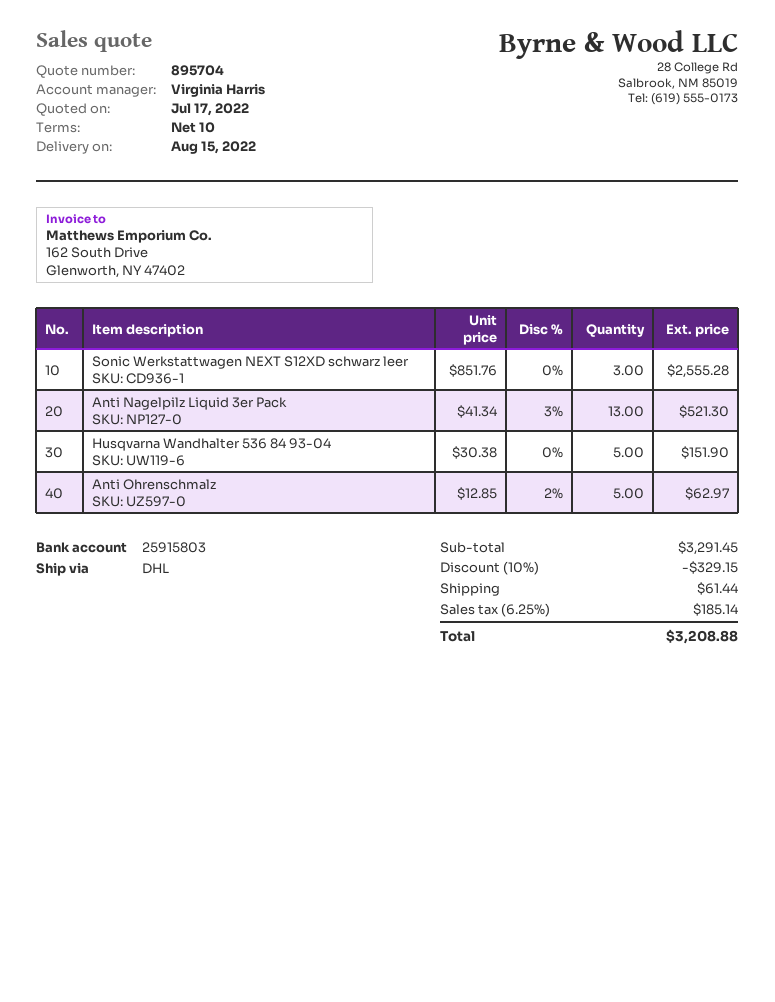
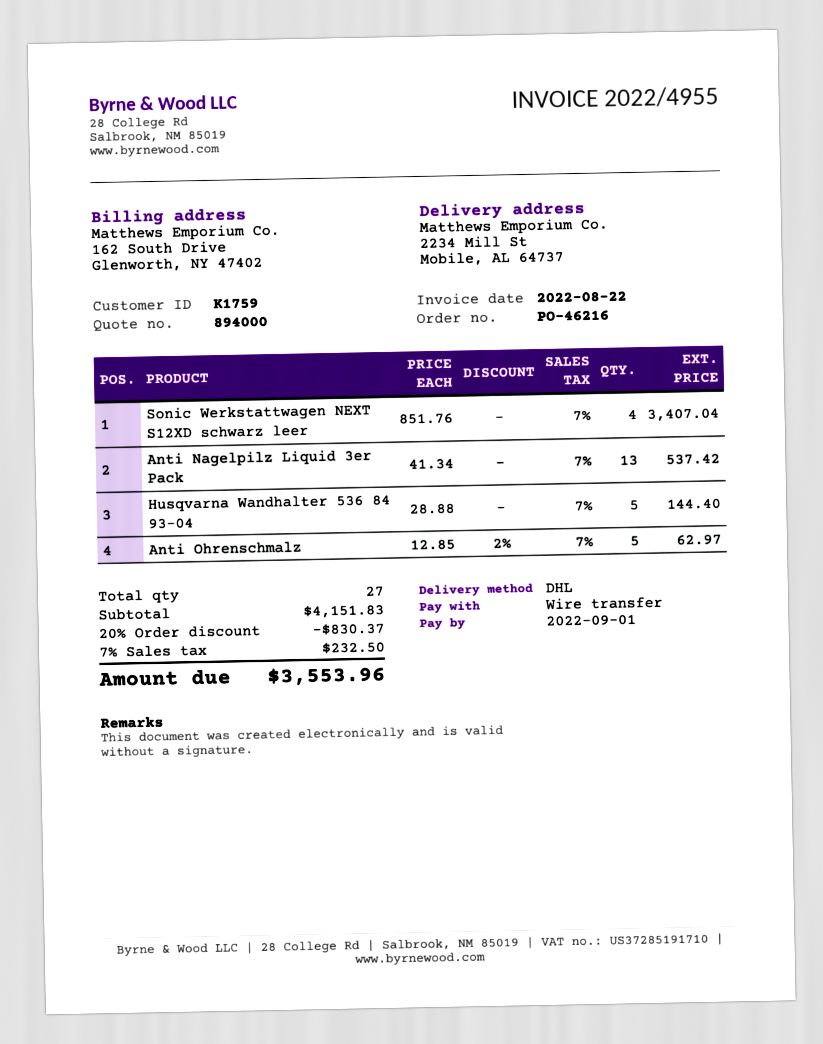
quote number: 895704 -> 894000
Sonic Werkstattwagen NEXT S12XD schwarz leer: 3 x 851.76 = 2555.28 -> 4 x 851.76 = 3407.04
Anti Nagelpilz Liquid 3er Pack: 13 x 41.34 - 3% = 521.30 -> 13 x 41.34 = 537.42
Husqvarna Wandhalter 536 84 93-04: 5 x 30.38 = 151.90 -> 5 x 28.88 = 144.40
subtotal: 3291.45 -> 4151.83
discount: 10% = 329.15 -> 20% = 830.37
shipping: 61.44 -> none
tax: 6.25% = 185.14 -> 7% = 232.50
total: 3208.88 -> 3553.96

